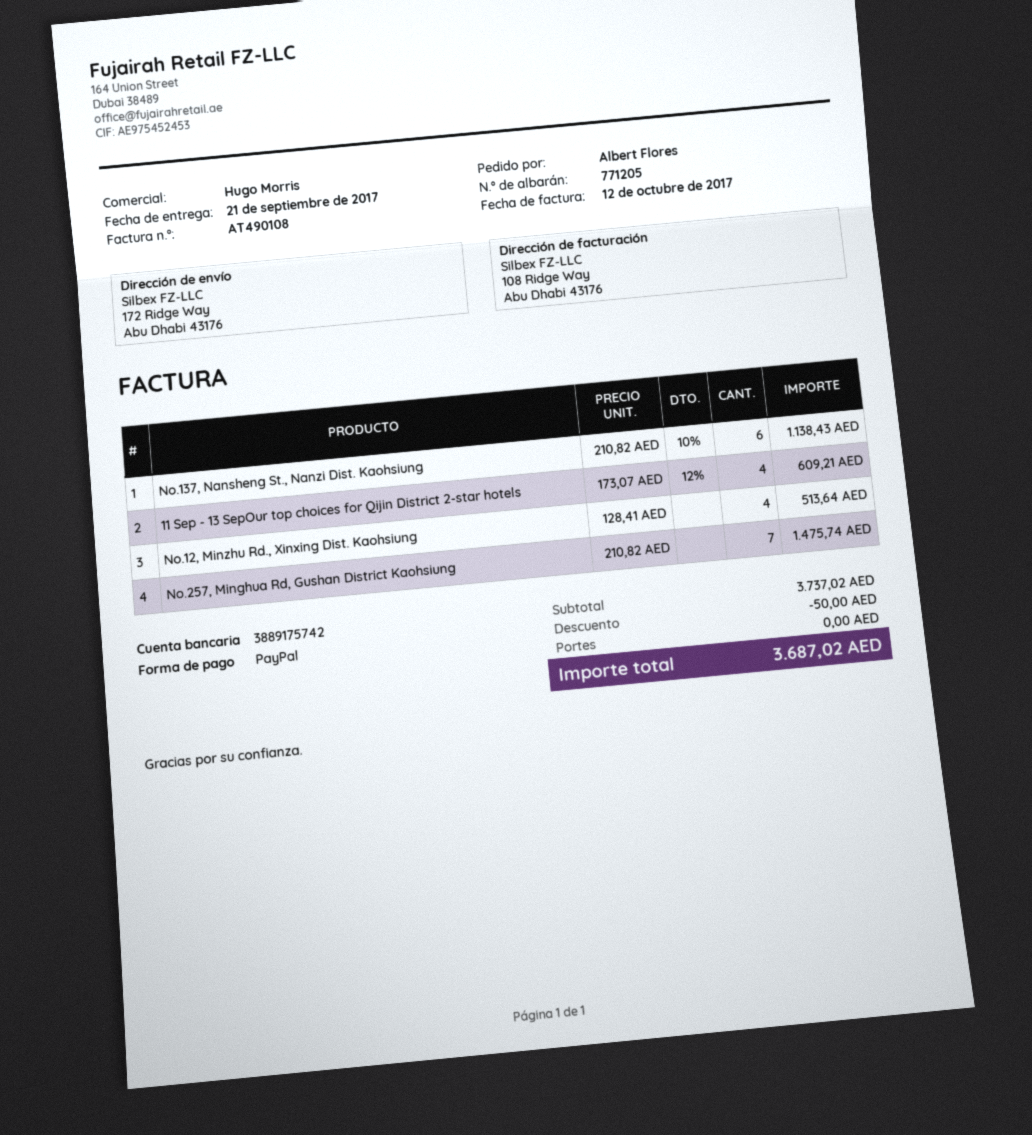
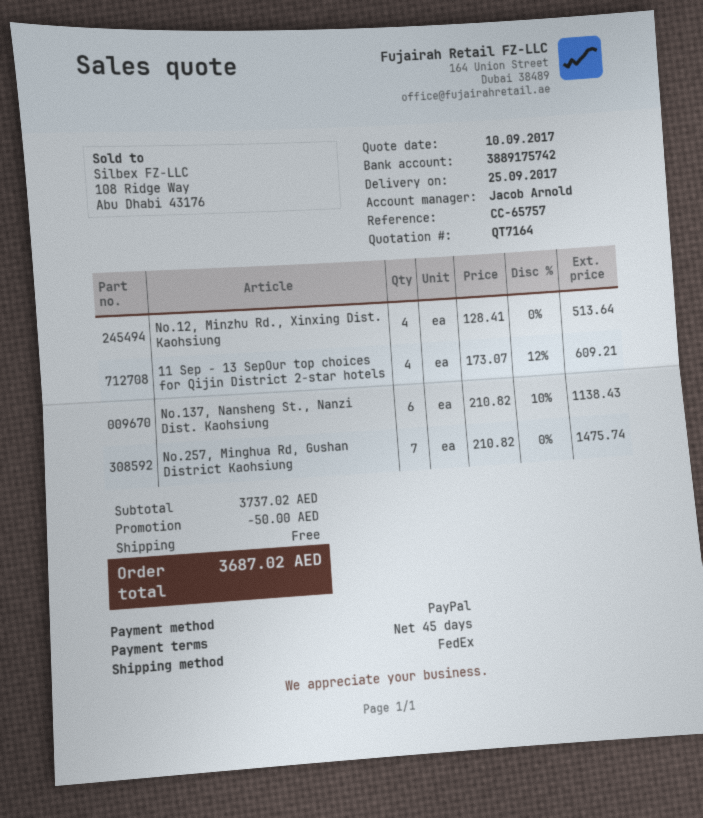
delivery date: 2017-09-21 -> 2017-09-25
sales rep: Hugo Morris -> Jacob Arnold

